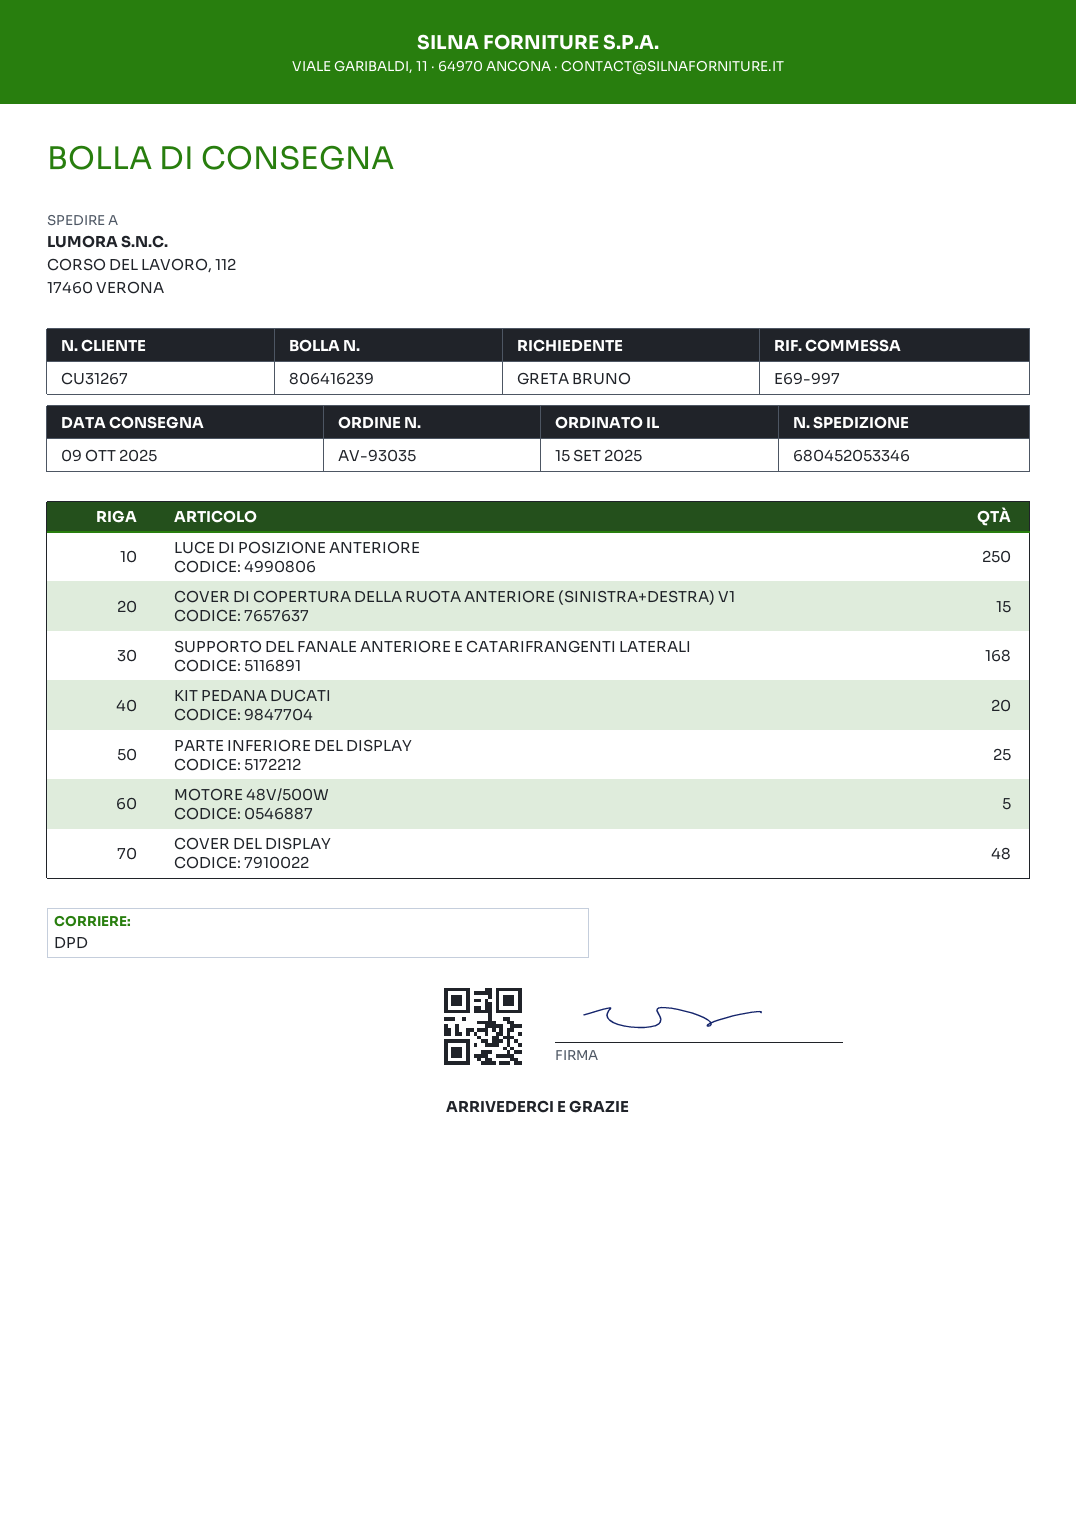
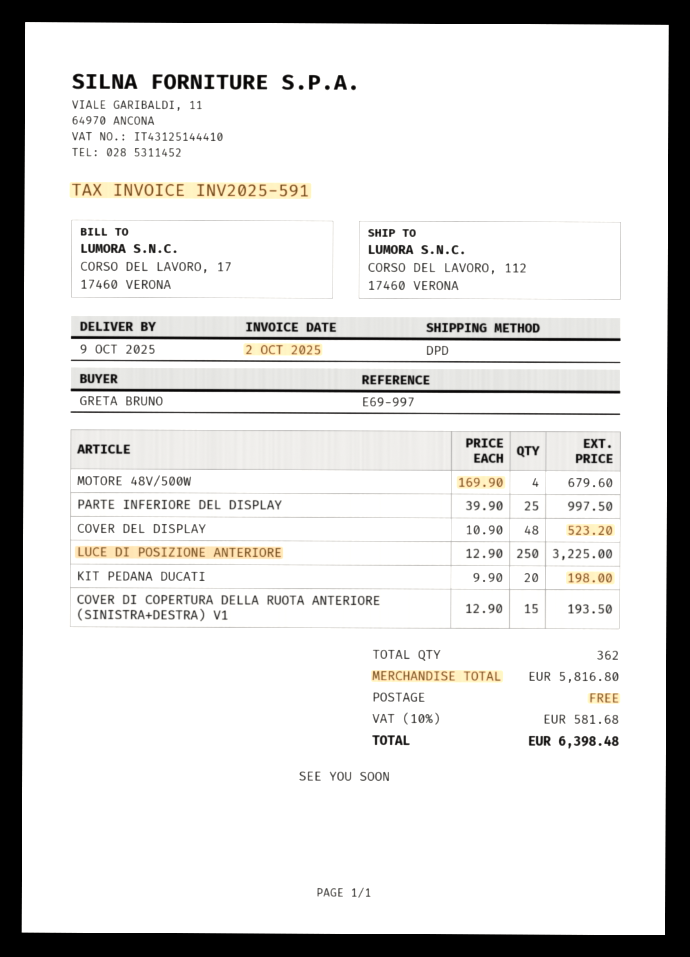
SUPPORTO DEL FANALE ANTERIORE E CATARIFRANGENTI LATERALI: 168 -> none
MOTORE 48V/500W: 5 -> 4

